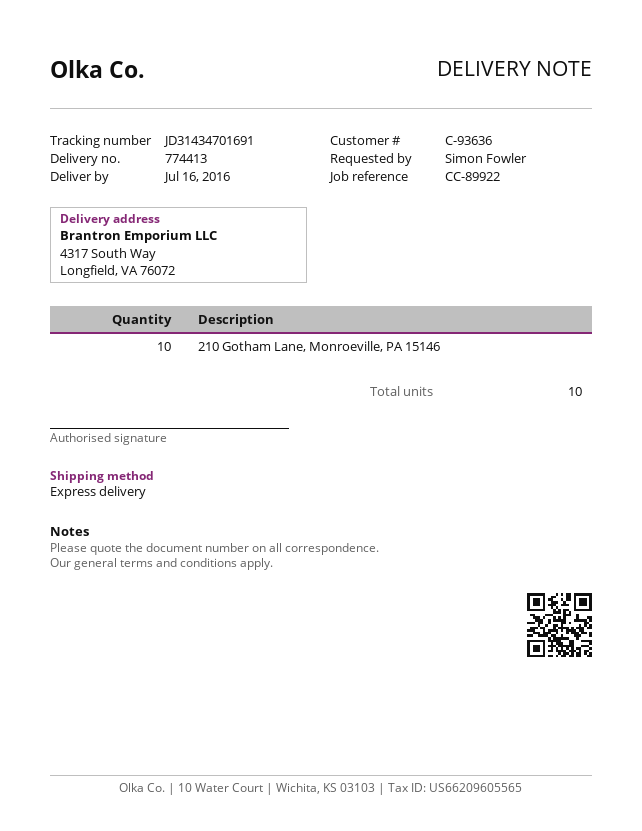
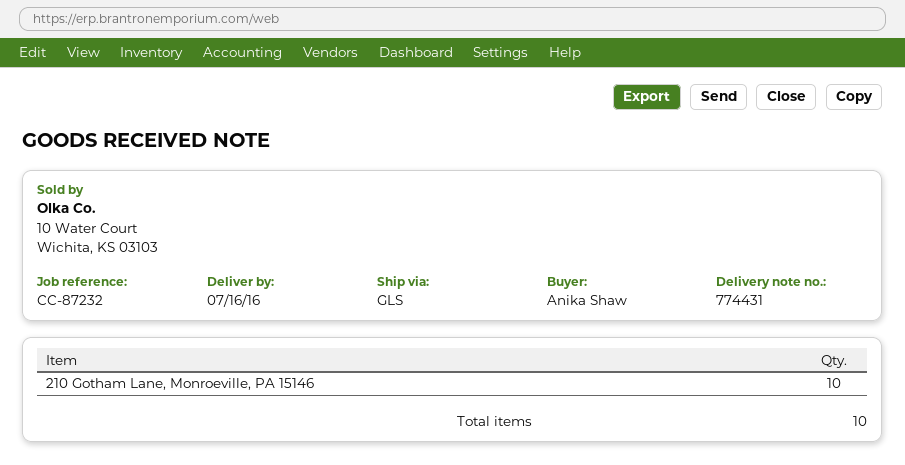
delivery note number: 774413 -> 774431
reference: CC-89922 -> CC-87232
ordered by: Simon Fowler -> Anika Shaw
shipping method: express -> GLS

